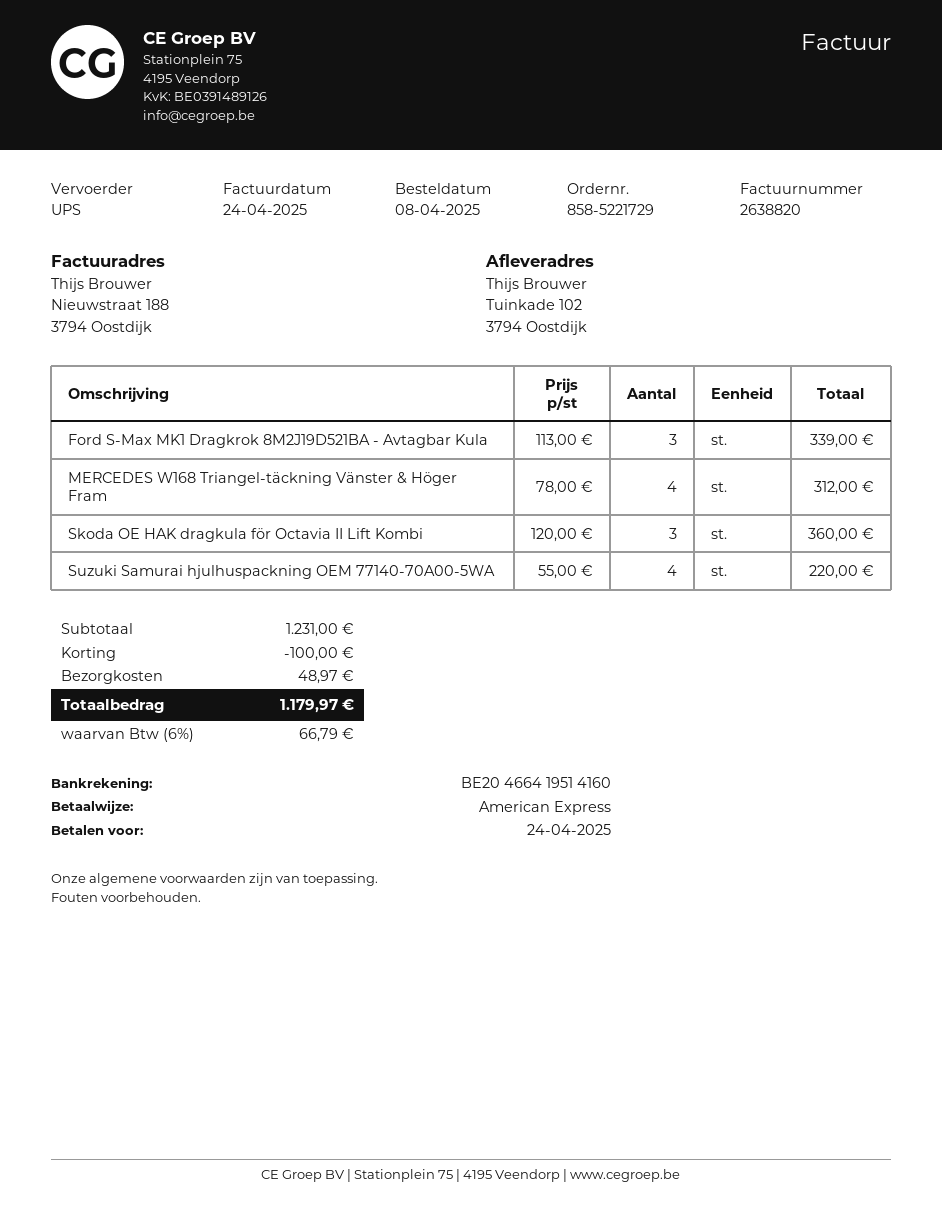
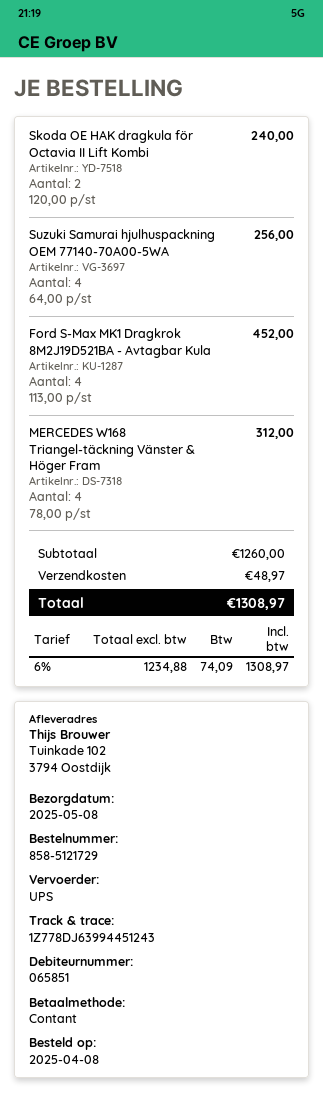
order number: 858-5221729 -> 858-5121729
payment method: American Express -> cash
Ford S-Max MK1 Dragkrok 8M2J19D521BA - Avtagbar Kula: 3 x 113.00 = 339.00 -> 4 x 113.00 = 452.00
Skoda OE HAK dragkula för Octavia II Lift Kombi: 3 x 120.00 = 360.00 -> 2 x 120.00 = 240.00
Suzuki Samurai hjulhuspackning OEM 77140-70A00-5WA: 4 x 55.00 = 220.00 -> 4 x 64.00 = 256.00
subtotal: 1231.00 -> 1260.00
discount: 100.00 -> none
tax: 6% = 66.79 -> 6% = 74.09
total: 1179.97 -> 1308.97

